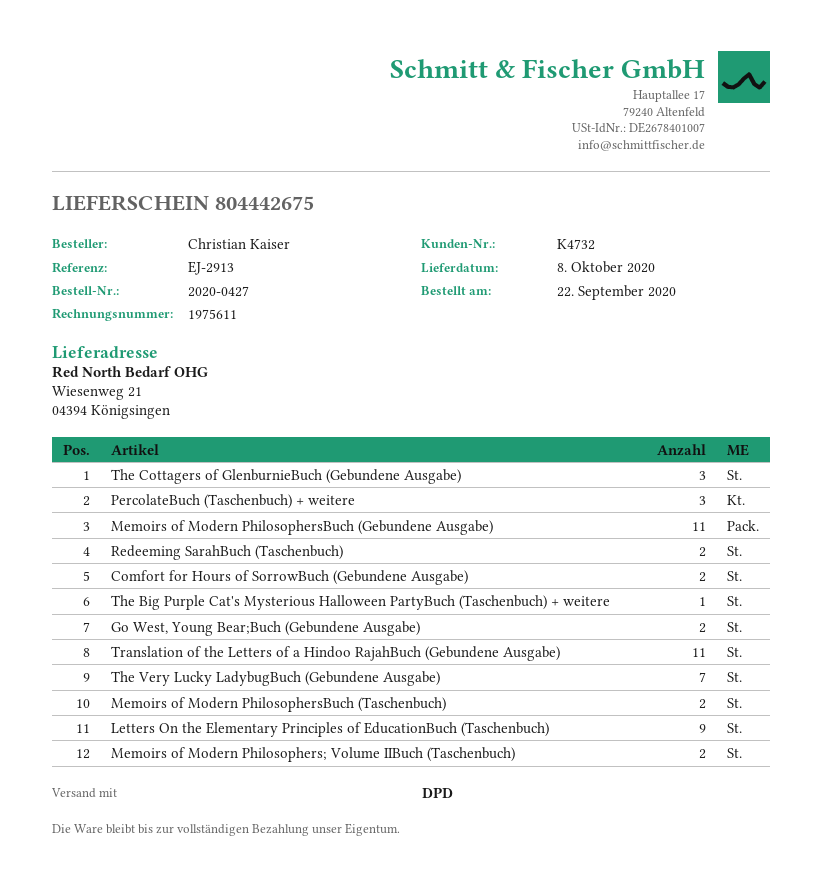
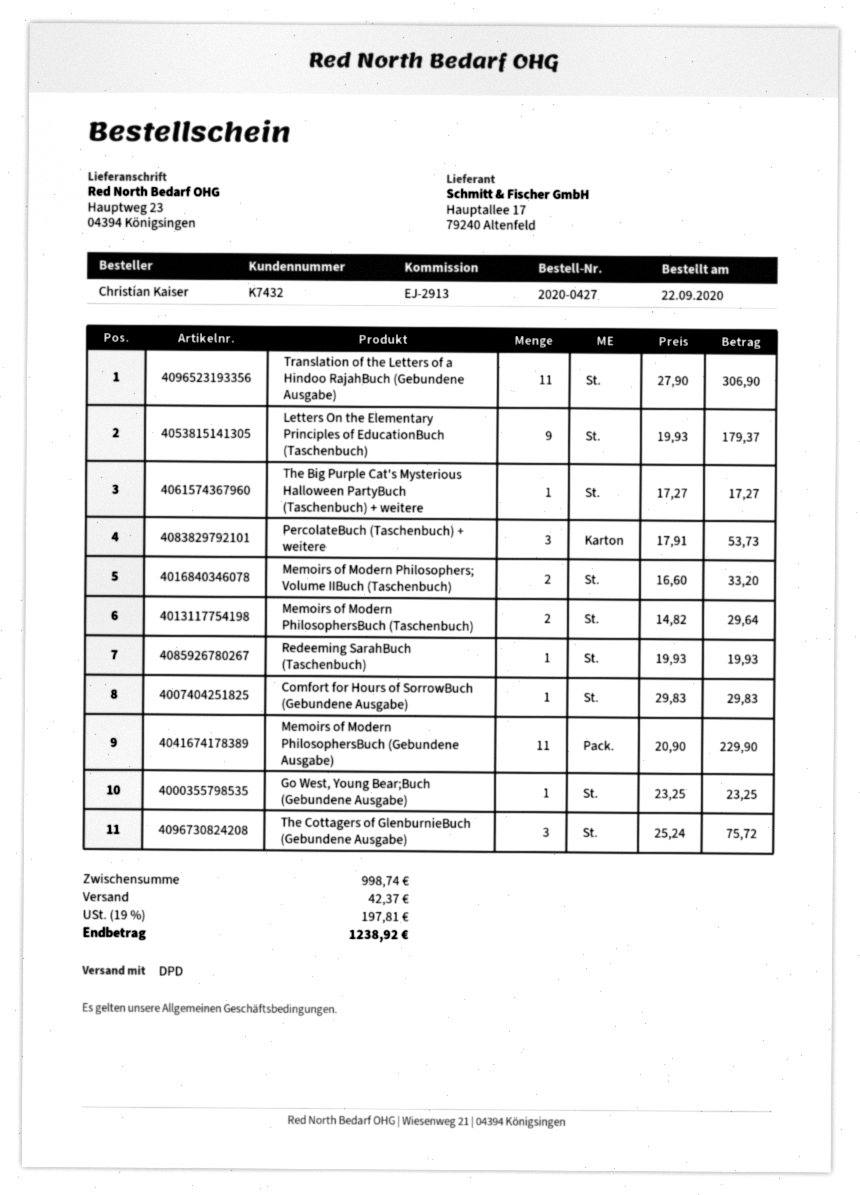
customer number: K4732 -> K7432
ship to: Wiesenweg 21, 04394 Königsingen -> Hauptweg 23, 04394 Königsingen
Redeeming SarahBuch (Taschenbuch): 2 -> 1
Comfort for Hours of SorrowBuch (Gebundene Ausgabe): 2 -> 1
Go West, Young Bear;Buch (Gebundene Ausgabe): 2 -> 1
The Very Lucky LadybugBuch (Gebundene Ausgabe): 7 -> none

